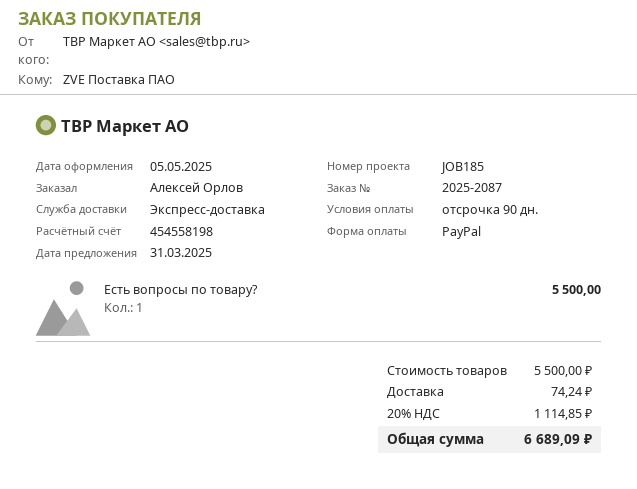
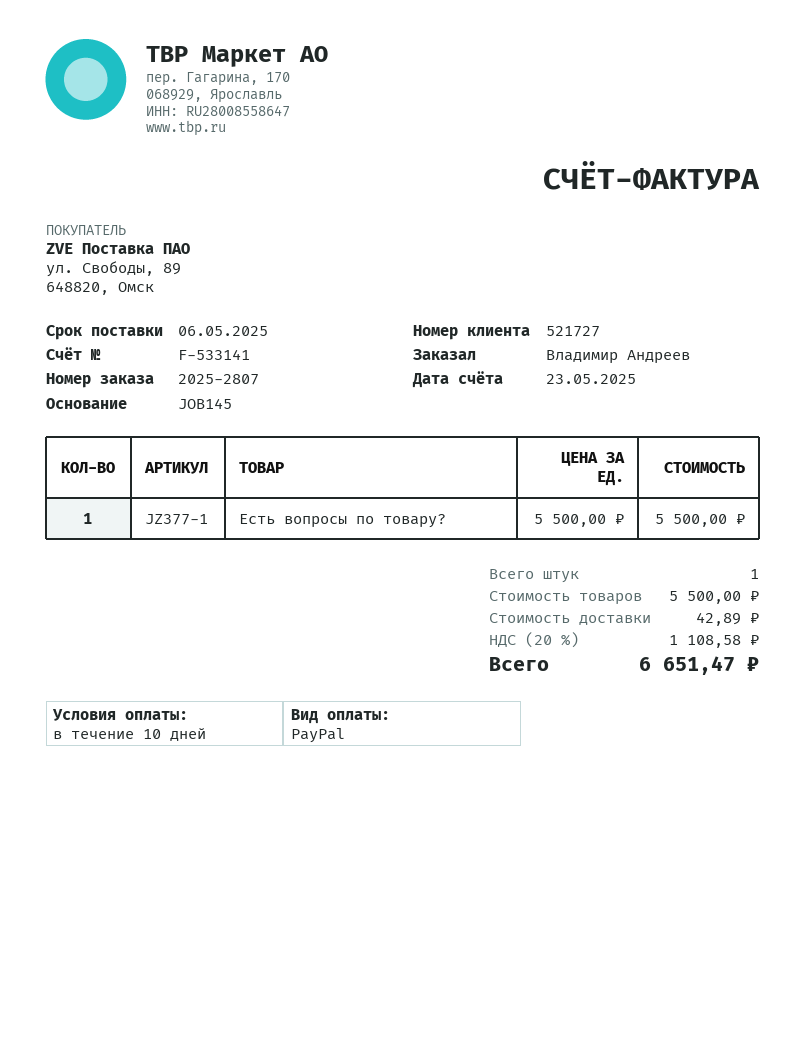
order number: 2025-2087 -> 2025-2807
payment terms: 90 days -> 10 days
reference: JOB185 -> JOB145
ordered by: Алексей Орлов -> Владимир Андреев
shipping: 74.24 -> 42.89
tax: 20% = 1114.85 -> 20% = 1108.58
total: 6689.09 -> 6651.47

